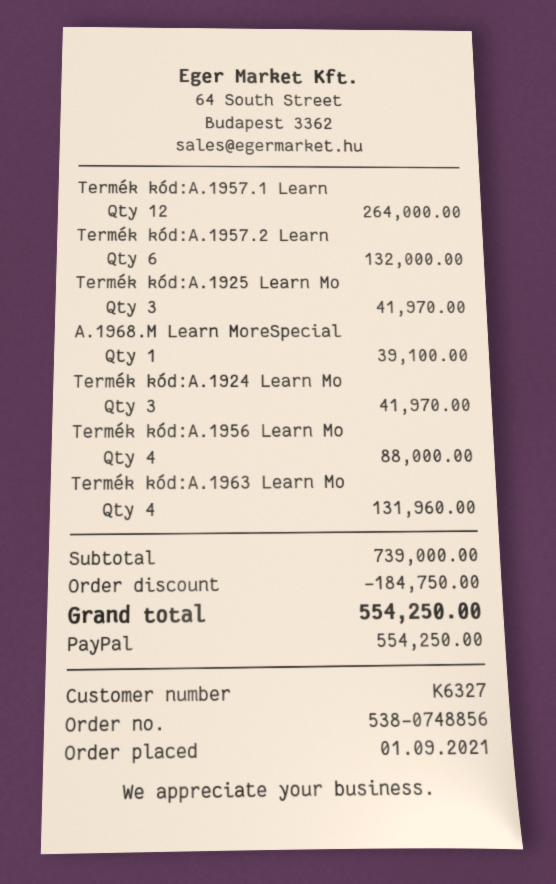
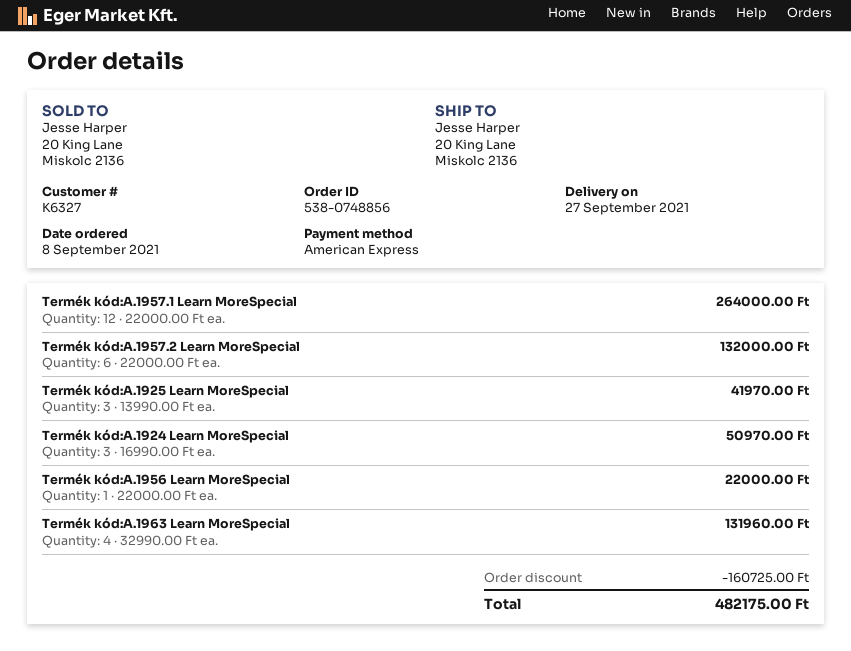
order date: 2021-09-01 -> 2021-09-08
payment method: PayPal -> American Express
A.1968.M Learn MoreSpecial: 1 for 39100.00 -> none
Termék kód:A.1924 Learn Mo: 3 for 41970.00 -> 3 for 50970.00
Termék kód:A.1956 Learn Mo: 4 for 88000.00 -> 1 for 22000.00
discount: 184750.00 -> 160725.00
total: 554250.00 -> 482175.00

